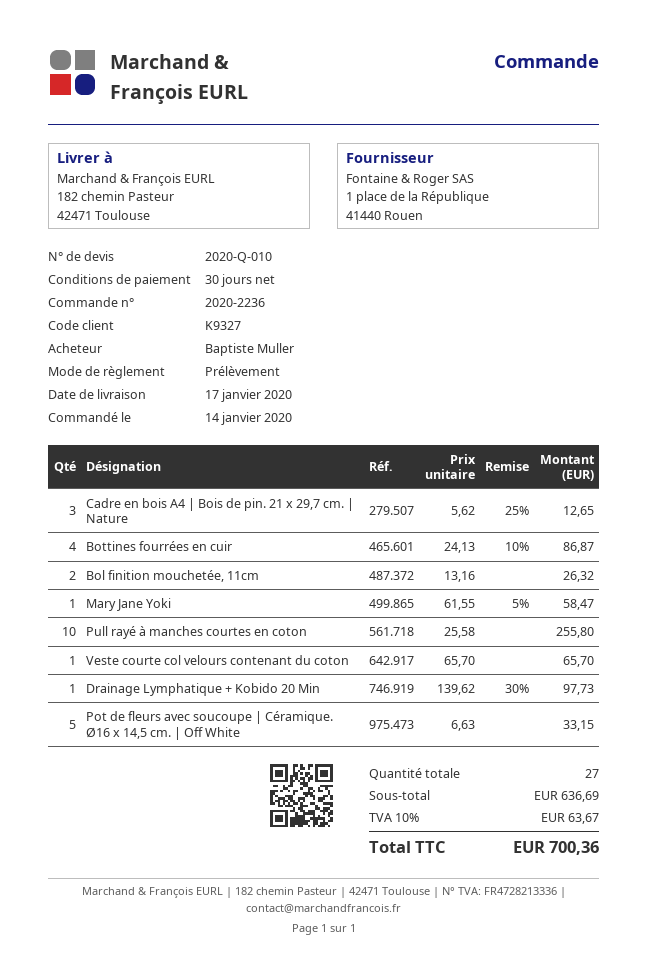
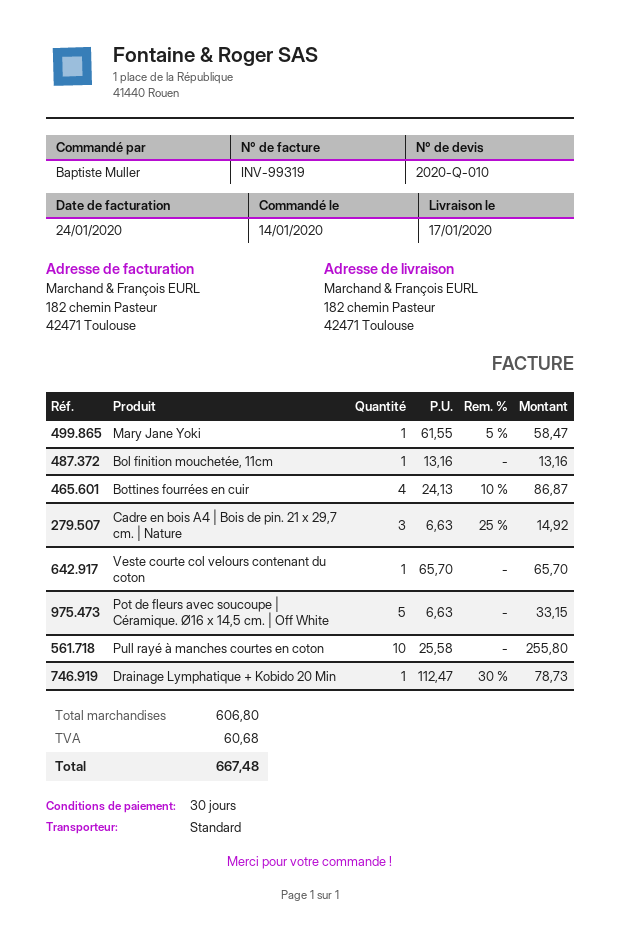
Cadre en bois A4 | Bois de pin. 21 x 29,7 cm. | Nature: 3 x 5.62 - 25% = 12.65 -> 3 x 6.63 - 25% = 14.92
Bol finition mouchetée, 11cm: 2 x 13.16 = 26.32 -> 1 x 13.16 = 13.16
Drainage Lymphatique + Kobido 20 Min: 1 x 139.62 - 30% = 97.73 -> 1 x 112.47 - 30% = 78.73
subtotal: 636.69 -> 606.80
tax: 63.67 -> 60.68
total: 700.36 -> 667.48

